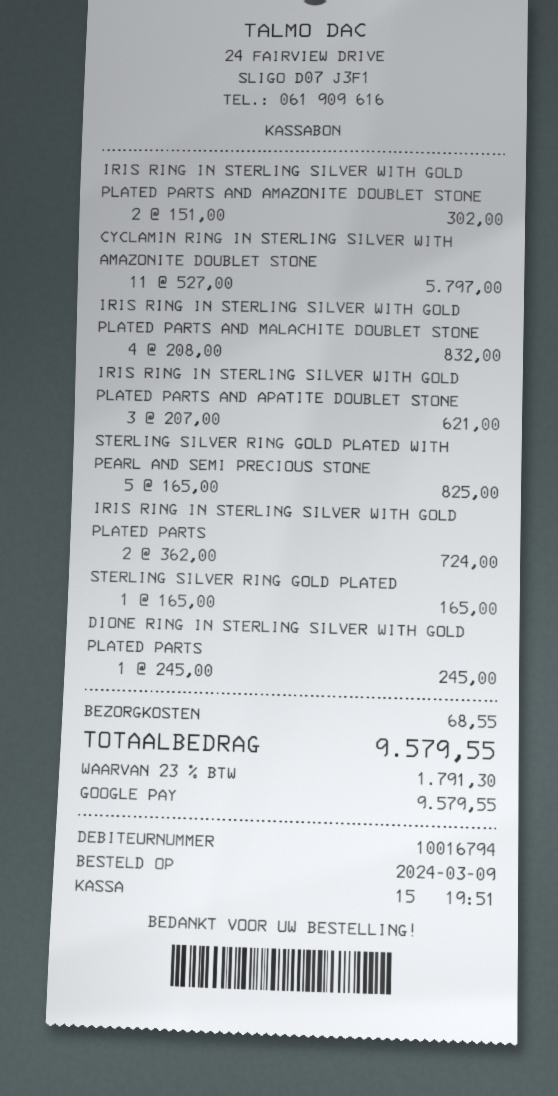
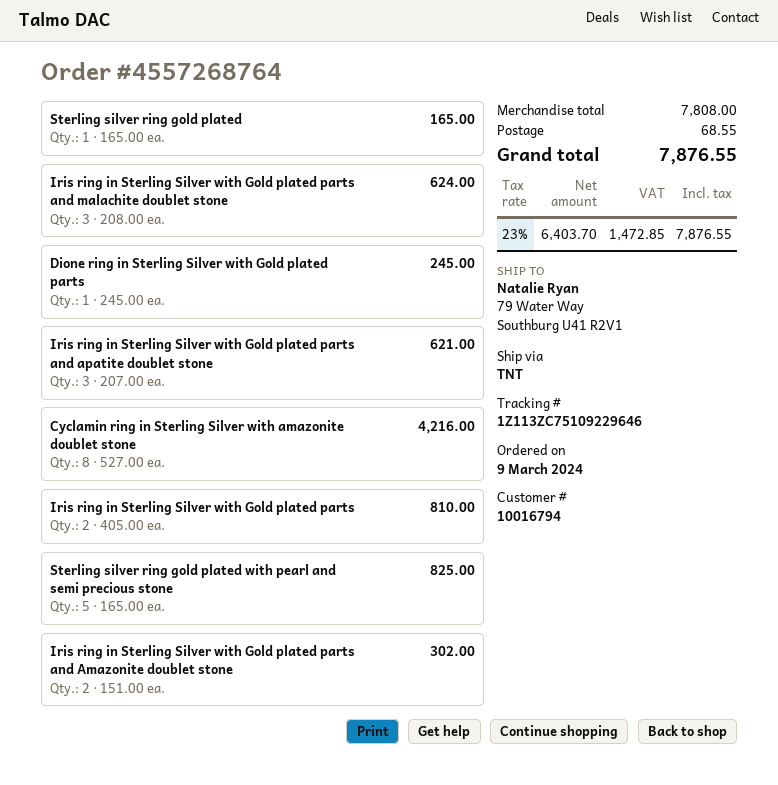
CYCLAMIN RING IN STERLING SILVER WITH AMAZONITE DOUBLET STONE: 11 x 527.00 = 5797.00 -> 8 x 527.00 = 4216.00
IRIS RING IN STERLING SILVER WITH GOLD PLATED PARTS AND MALACHITE DOUBLET STONE: 4 x 208.00 = 832.00 -> 3 x 208.00 = 624.00
IRIS RING IN STERLING SILVER WITH GOLD PLATED PARTS: 2 x 362.00 = 724.00 -> 2 x 405.00 = 810.00
tax: 23% = 1791.30 -> 23% = 1472.85
total: 9579.55 -> 7876.55

